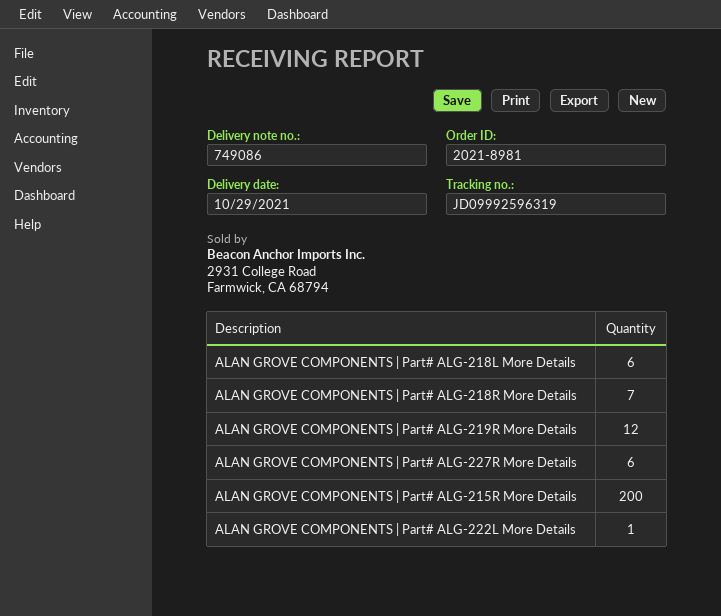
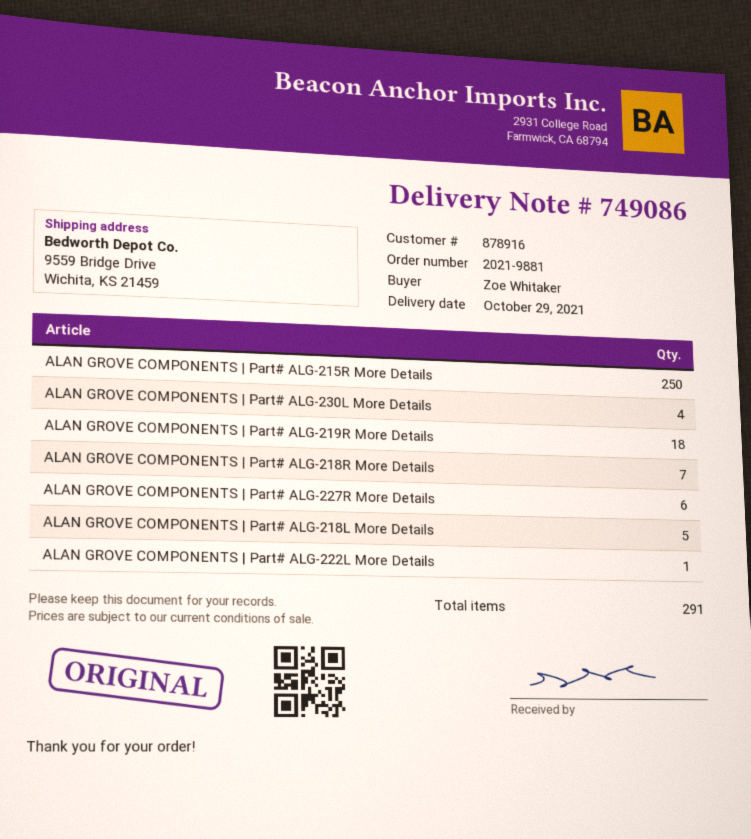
order number: 2021-8981 -> 2021-9881
ALAN GROVE COMPONENTS | Part# ALG-218L More Details: 6 -> 5
ALAN GROVE COMPONENTS | Part# ALG-219R More Details: 12 -> 18
ALAN GROVE COMPONENTS | Part# ALG-215R More Details: 200 -> 250
ALAN GROVE COMPONENTS | Part# ALG-230L More Details: none -> 4

